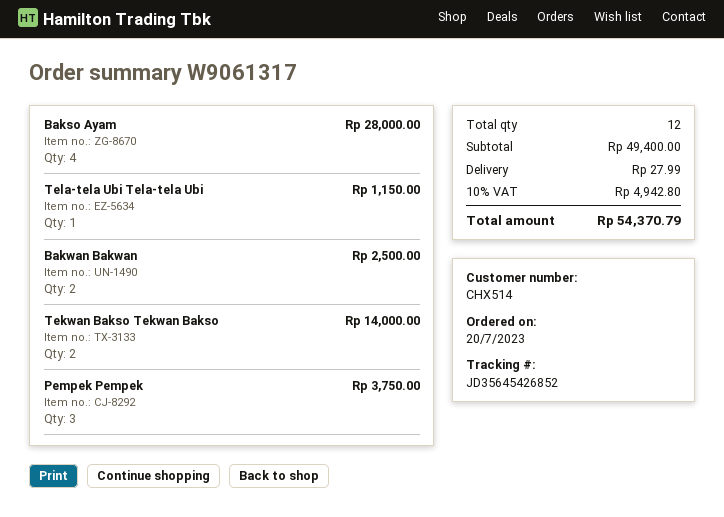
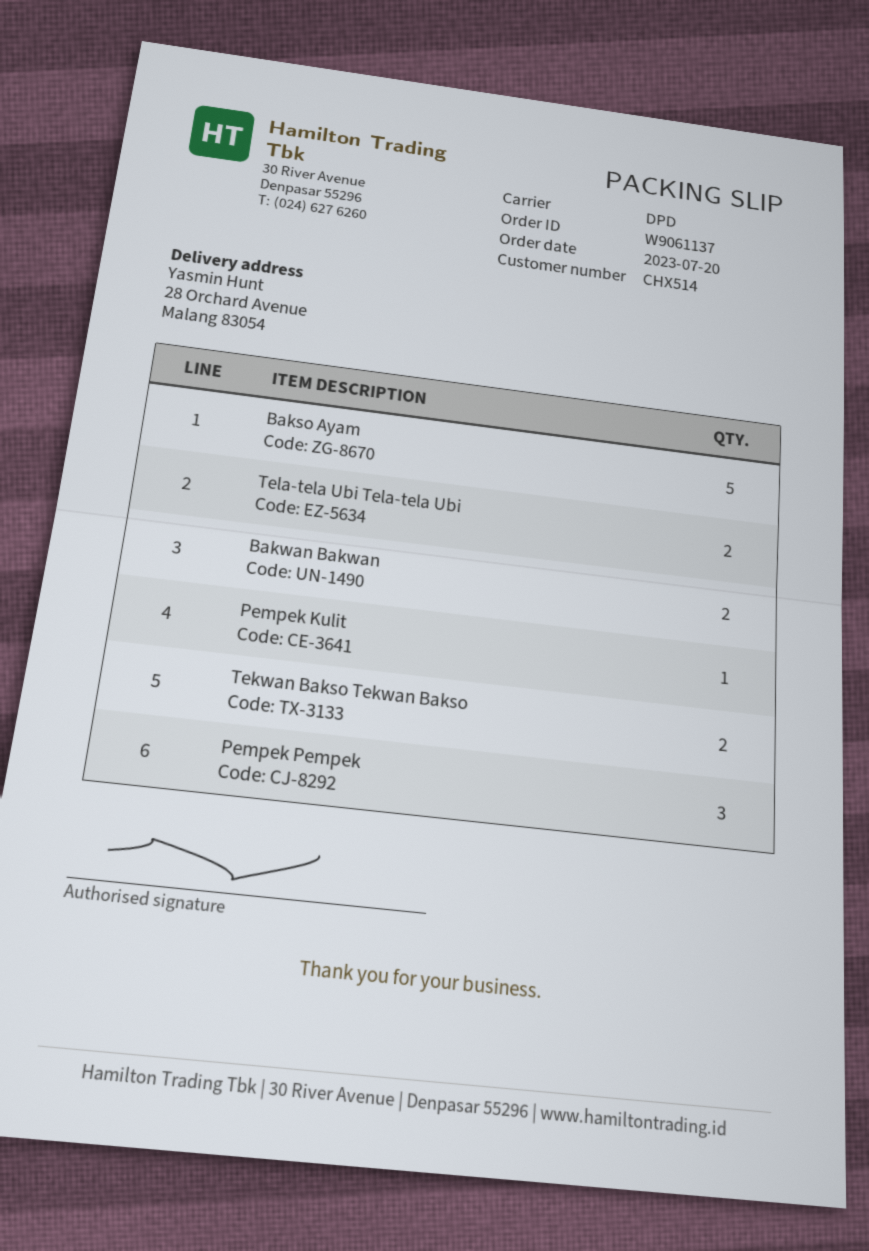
order number: W9061317 -> W9061137
Bakso Ayam: 4 -> 5
Tela-tela Ubi Tela-tela Ubi: 1 -> 2
Pempek Kulit: none -> 1

